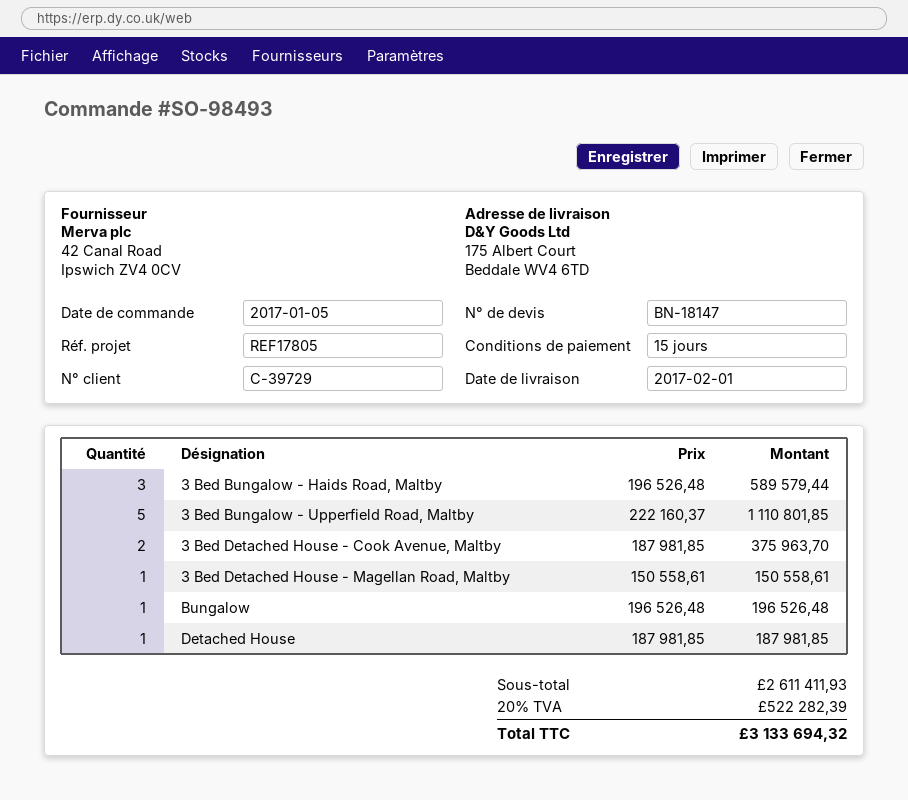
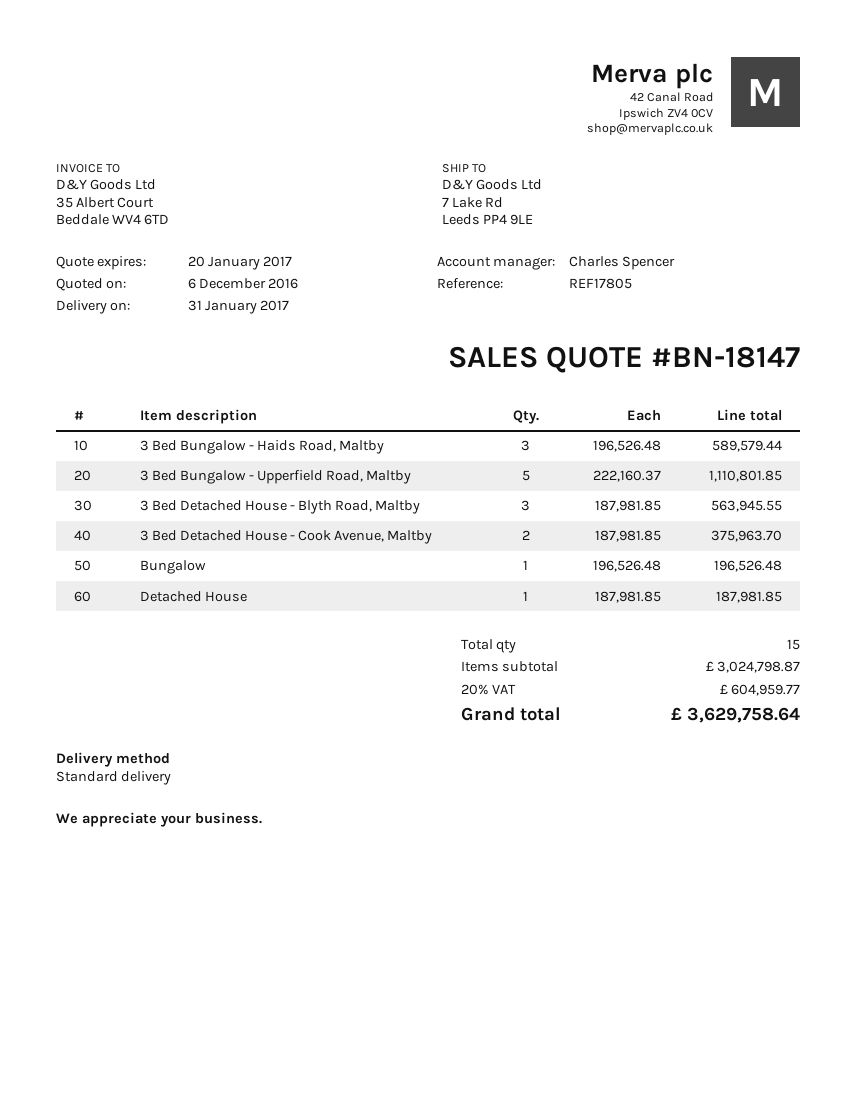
delivery date: 2017-02-01 -> 2017-01-31
ship to: 175 Albert Court, Beddale WV4 6TD -> 7 Lake Rd, Leeds PP4 9LE
3 Bed Detached House - Magellan Road, Maltby: 1 x 150558.61 = 150558.61 -> none
3 Bed Detached House - Blyth Road, Maltby: none -> 3 x 187981.85 = 563945.55
subtotal: 2611411.93 -> 3024798.87
tax: 20% = 522282.39 -> 20% = 604959.77
total: 3133694.32 -> 3629758.64

